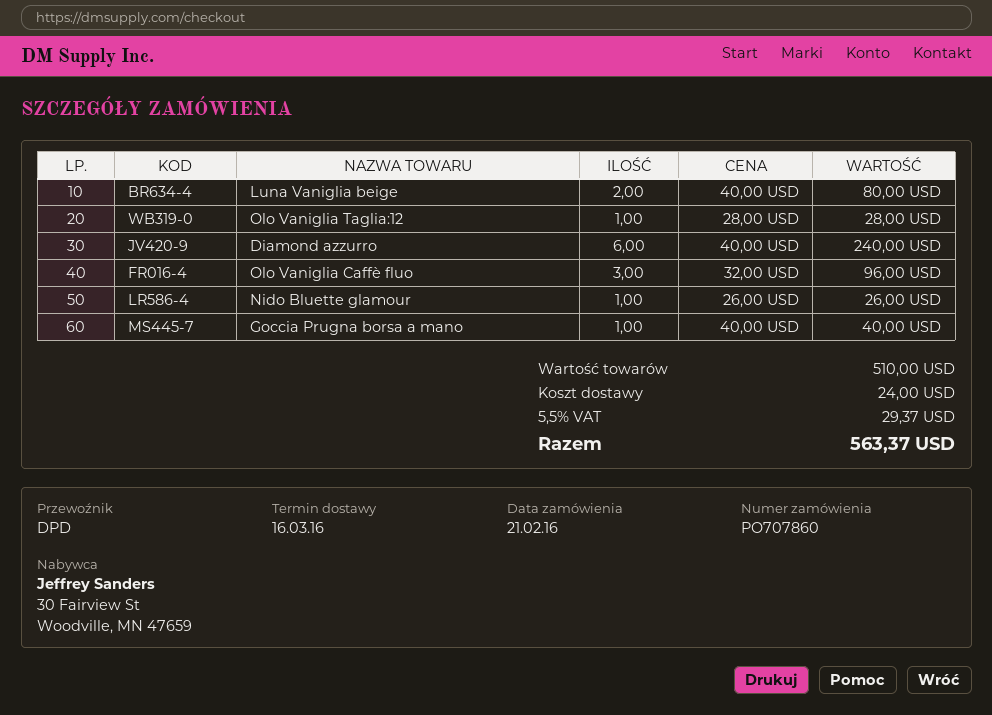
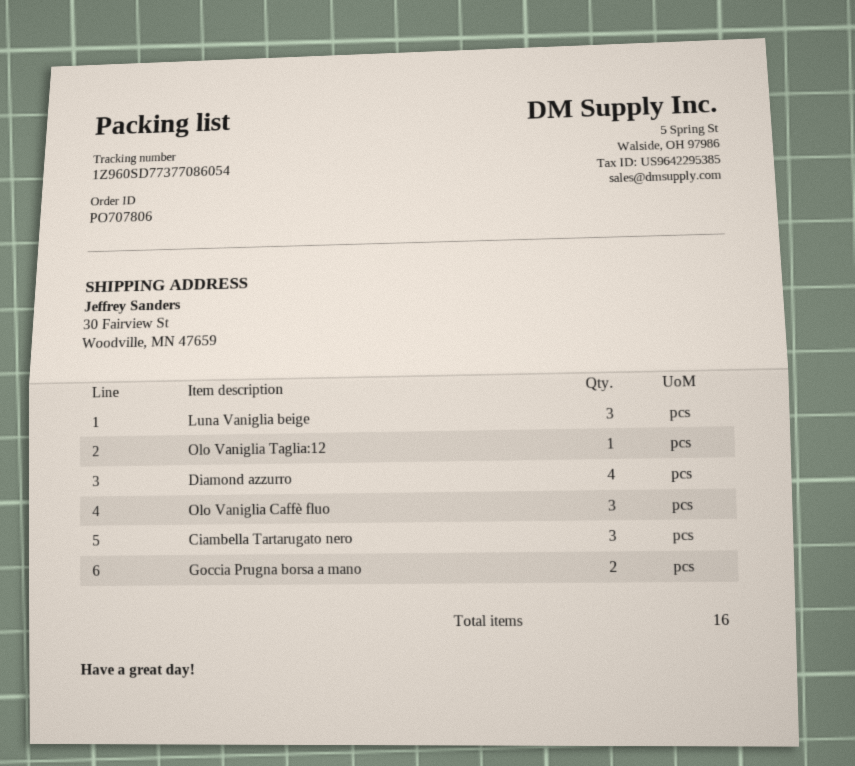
order number: PO707860 -> PO707806
Luna Vaniglia beige: 2 -> 3
Diamond azzurro: 6 -> 4
Nido Bluette glamour: 1 -> none
Goccia Prugna borsa a mano: 1 -> 2
Ciambella Tartarugato nero: none -> 3

